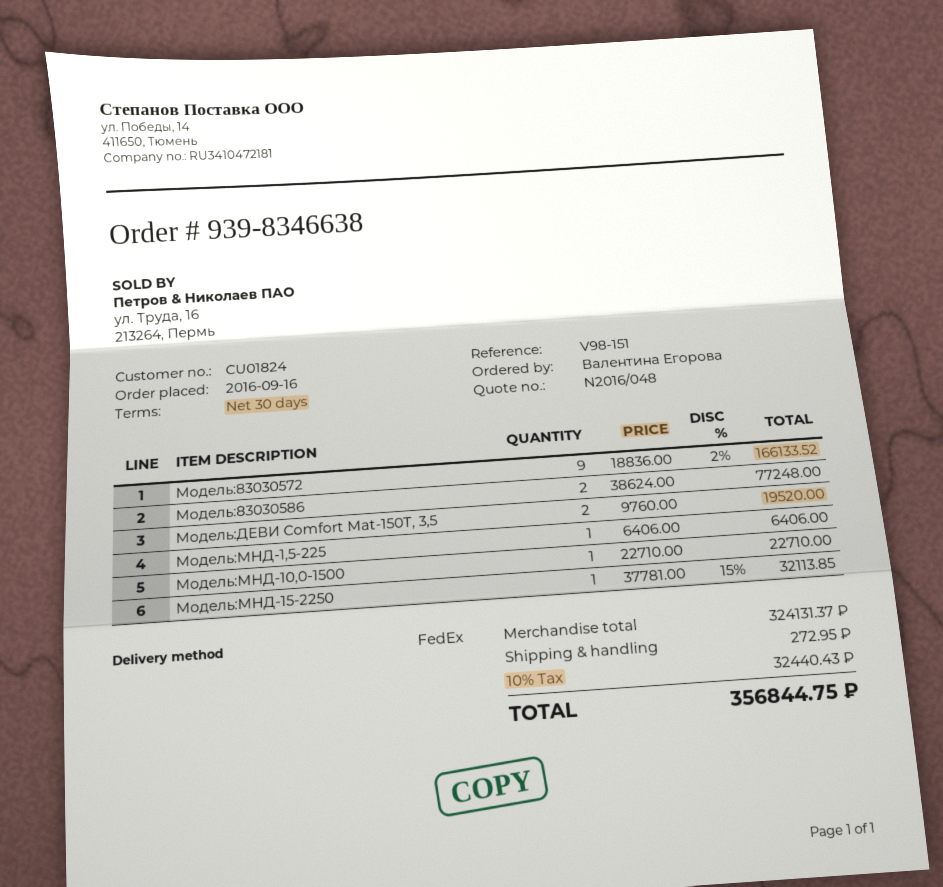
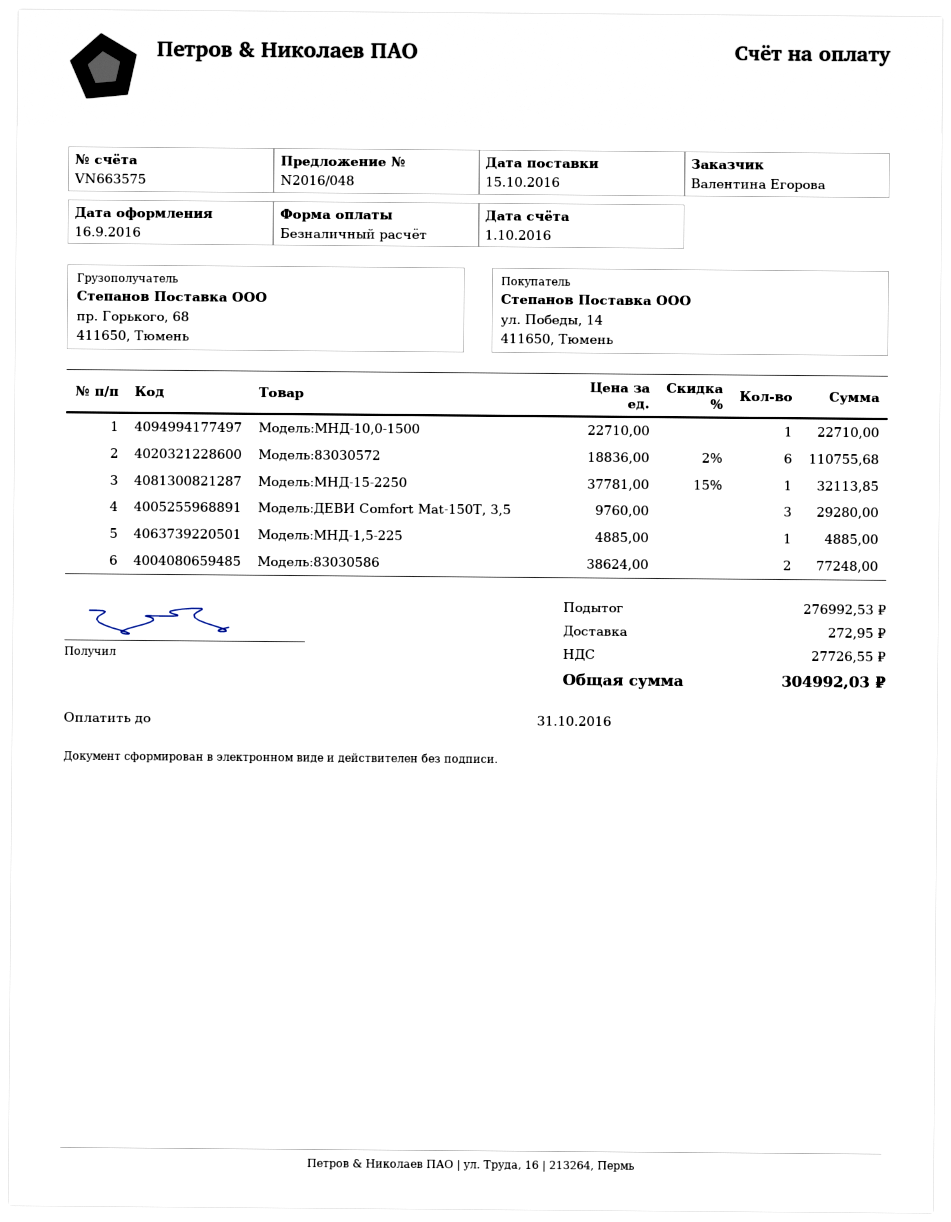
Модель:83030572: 9 x 18836.00 - 2% = 166133.52 -> 6 x 18836.00 - 2% = 110755.68
Модель:ДЕВИ Comfort Mat-150T, 3,5: 2 x 9760.00 = 19520.00 -> 3 x 9760.00 = 29280.00
Модель:МНД-1,5-225: 1 x 6406.00 = 6406.00 -> 1 x 4885.00 = 4885.00
subtotal: 324131.37 -> 276992.53
tax: 32440.43 -> 27726.55
total: 356844.75 -> 304992.03

